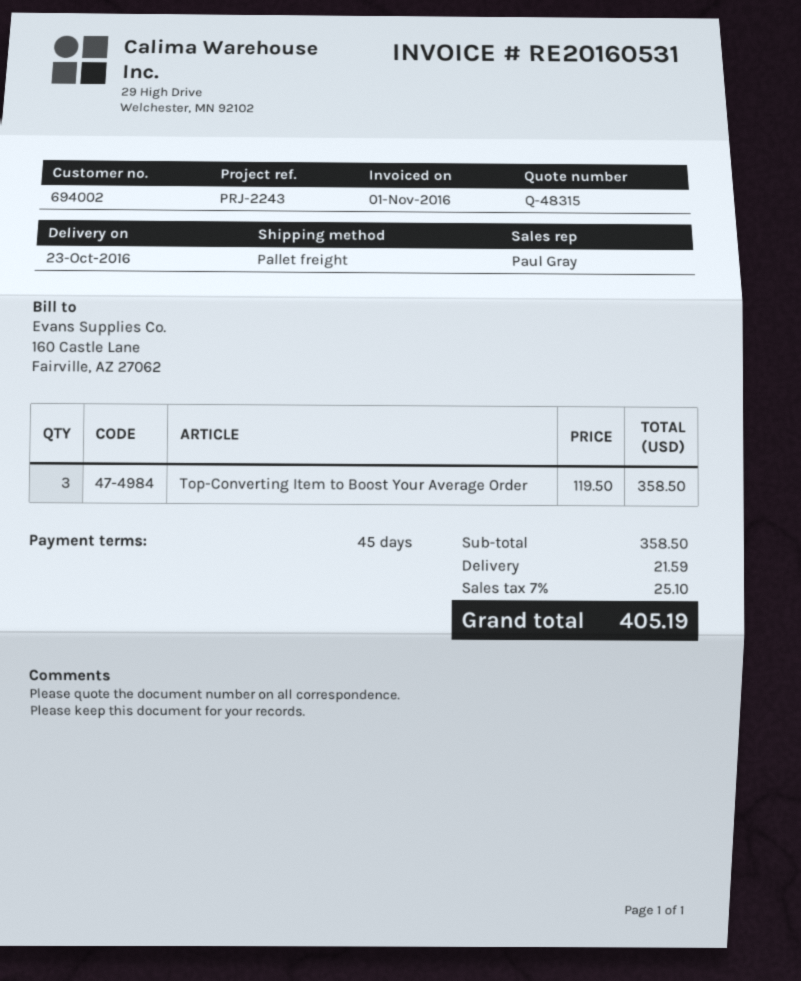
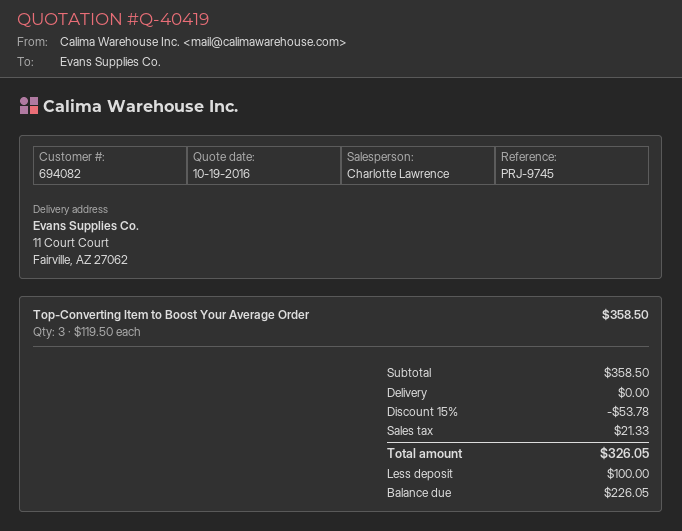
quote number: Q-48315 -> Q-40419
customer number: 694002 -> 694082
reference: PRJ-2243 -> PRJ-9745
sales rep: Paul Gray -> Charlotte Lawrence
discount: none -> 15% = 53.78
shipping: 21.59 -> 0.00
tax: 25.10 -> 21.33
total: 405.19 -> 326.05

